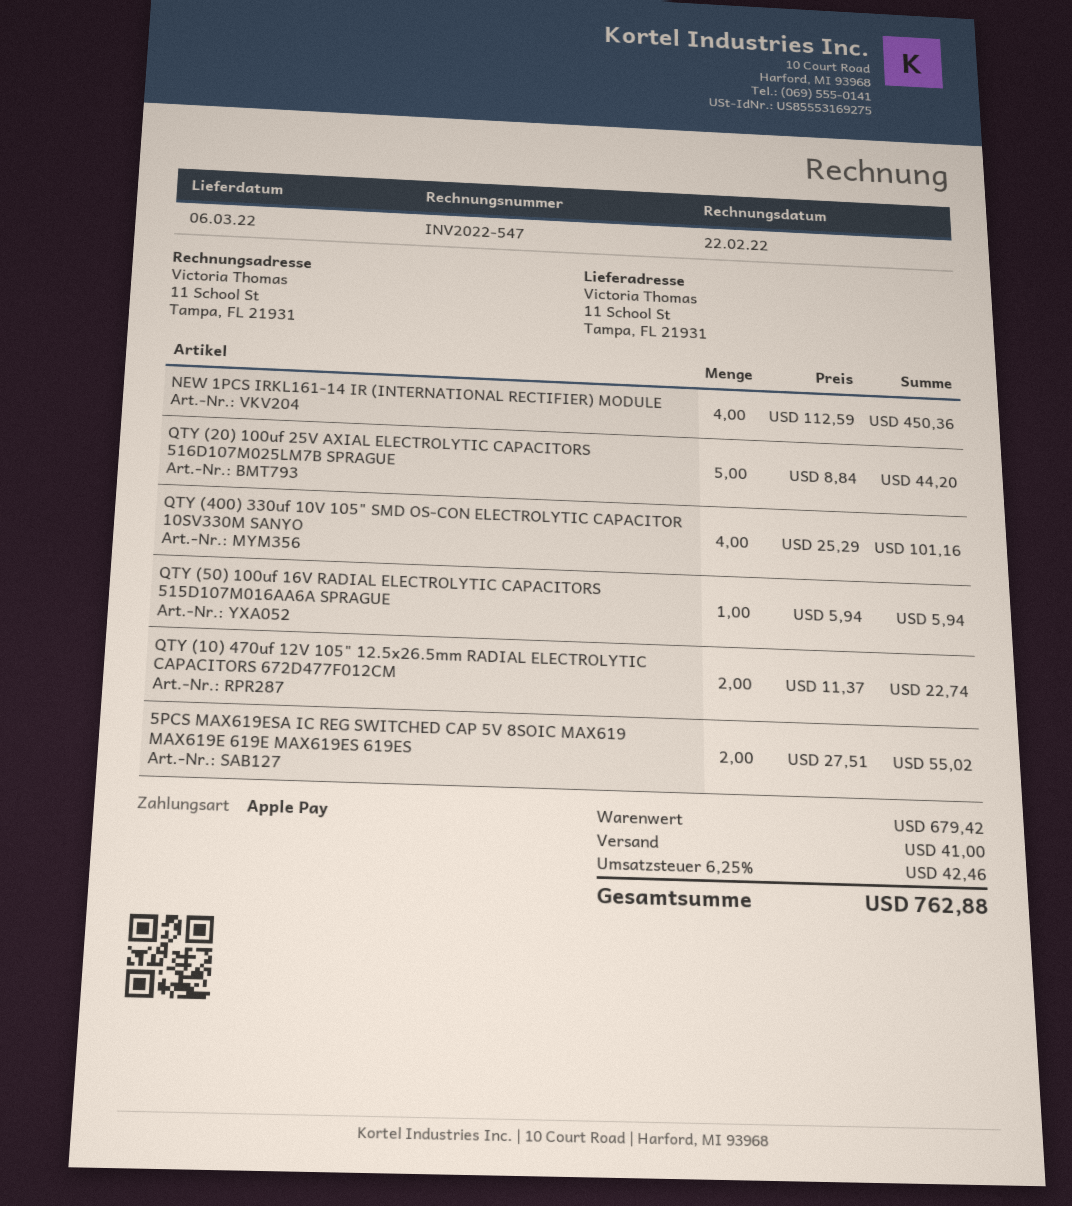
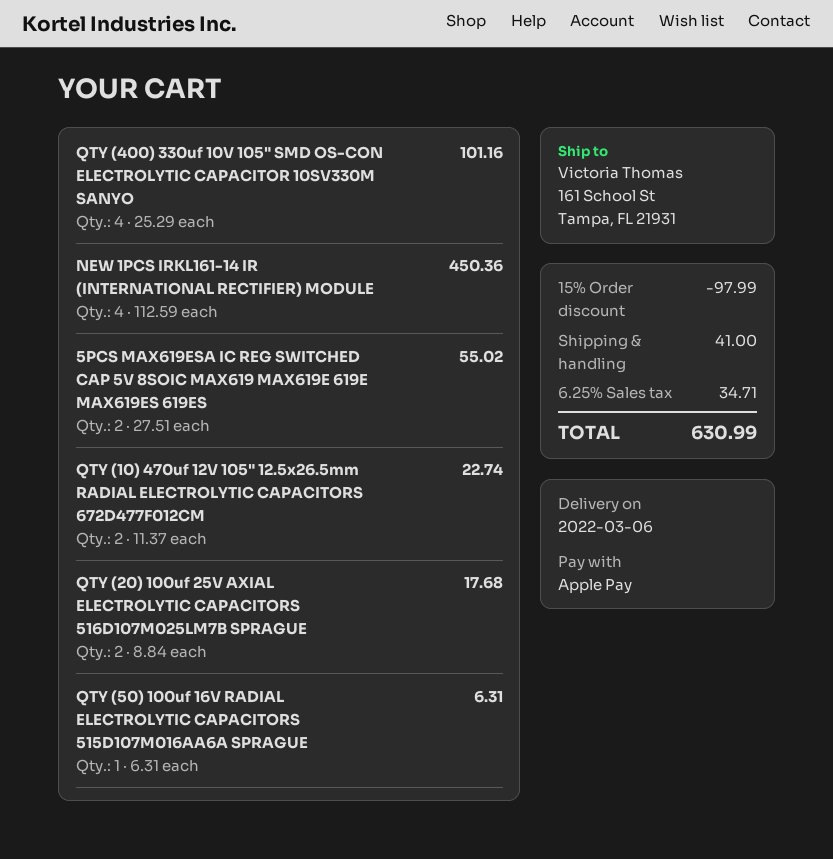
ship to: 11 School St, Tampa, FL 21931 -> 161 School St, Tampa, FL 21931
QTY (20) 100uf 25V AXIAL ELECTROLYTIC CAPACITORS 516D107M025LM7B SPRAGUE: 5 x 8.84 = 44.20 -> 2 x 8.84 = 17.68
QTY (50) 100uf 16V RADIAL ELECTROLYTIC CAPACITORS 515D107M016AA6A SPRAGUE: 1 x 5.94 = 5.94 -> 1 x 6.31 = 6.31
discount: none -> 15% = 97.99
tax: 6.25% = 42.46 -> 6.25% = 34.71
total: 762.88 -> 630.99

